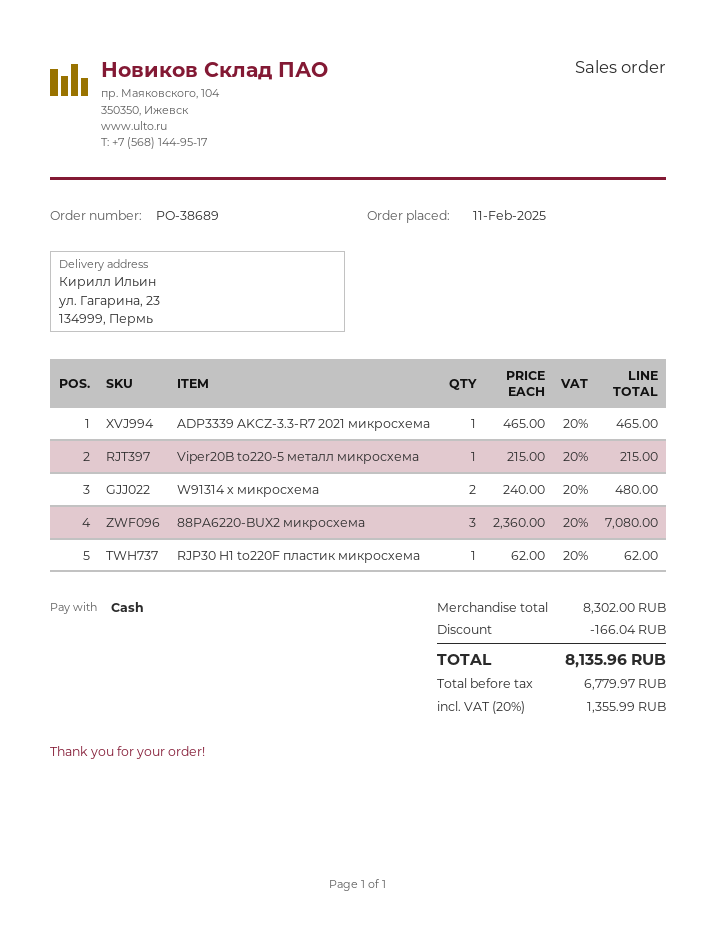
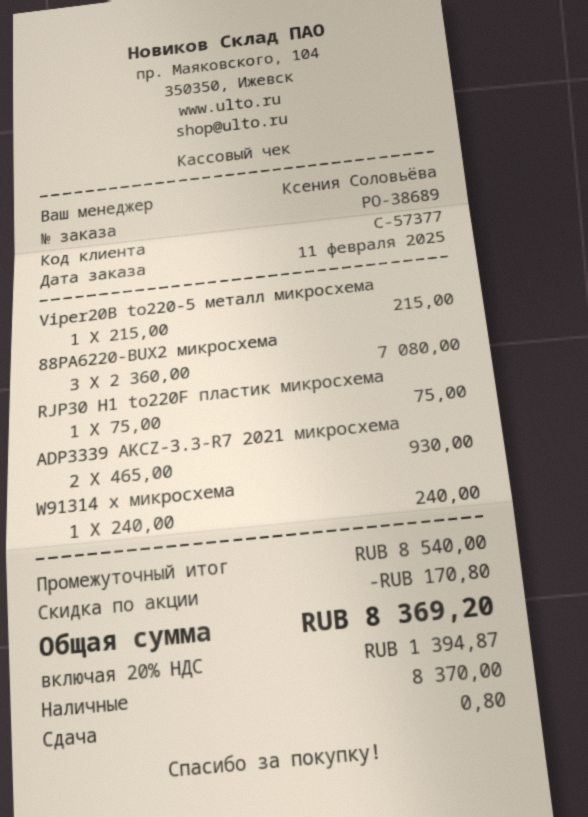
ADP3339 AKCZ-3.3-R7 2021 микросхема: 1 x 465.00 = 465.00 -> 2 x 465.00 = 930.00
W91314 х микросхема: 2 x 240.00 = 480.00 -> 1 x 240.00 = 240.00
RJP30 H1 to220F пластик микросхема: 1 x 62.00 = 62.00 -> 1 x 75.00 = 75.00
subtotal: 8302.00 -> 8540.00
discount: 166.04 -> 170.80
tax: 20% = 1355.99 -> 20% = 1394.87
total: 8135.96 -> 8369.20

